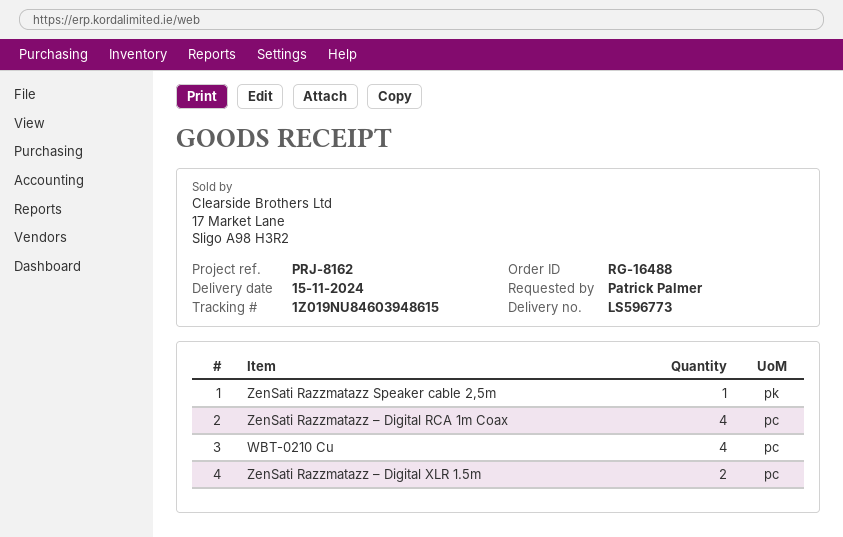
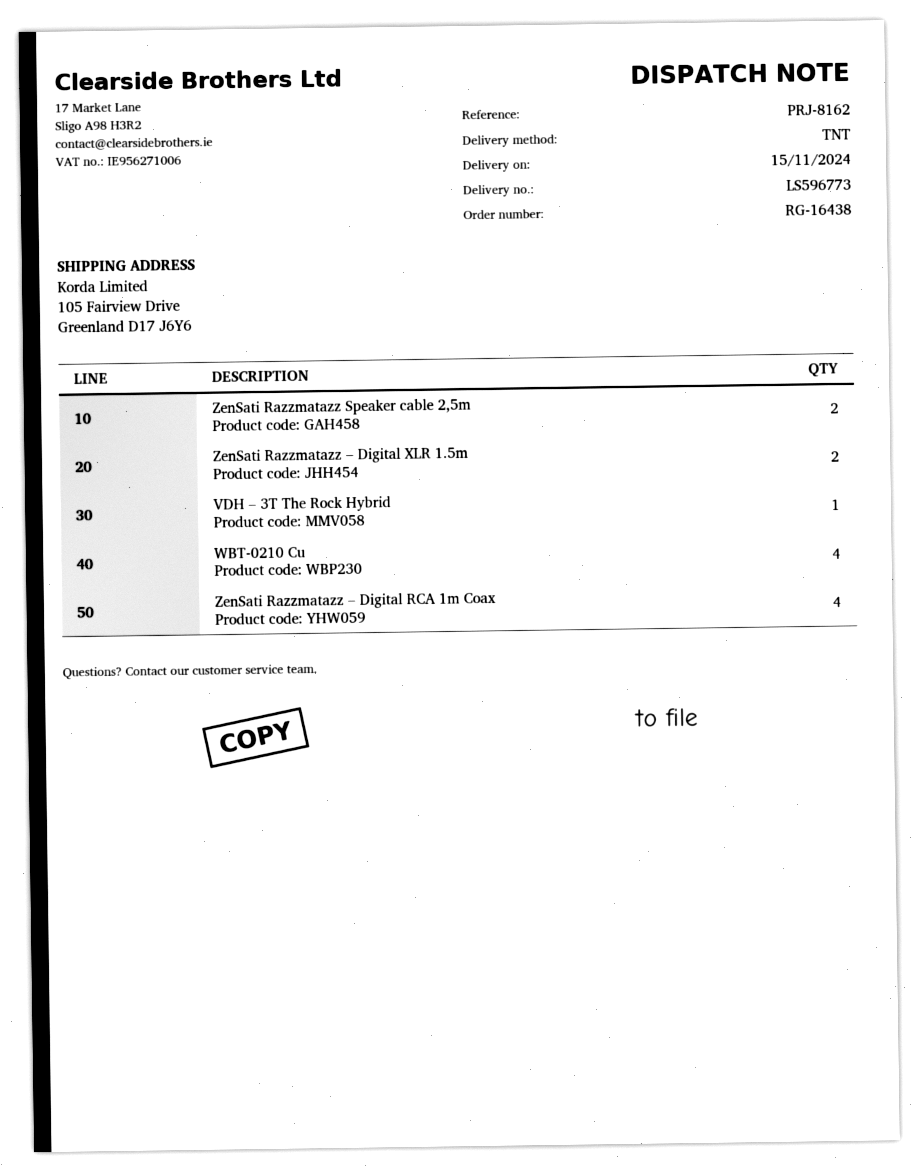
order number: RG-16488 -> RG-16438
ZenSati Razzmatazz Speaker cable 2,5m: 1 -> 2
VDH – 3T The Rock Hybrid: none -> 1

